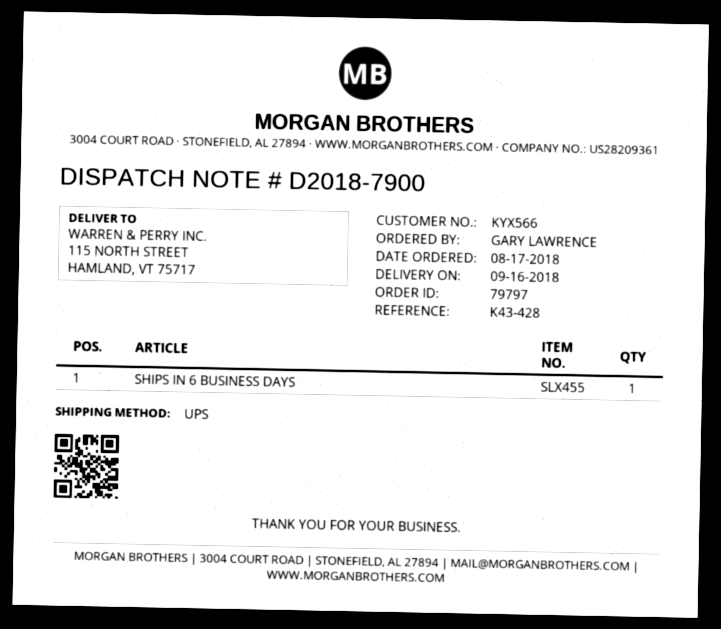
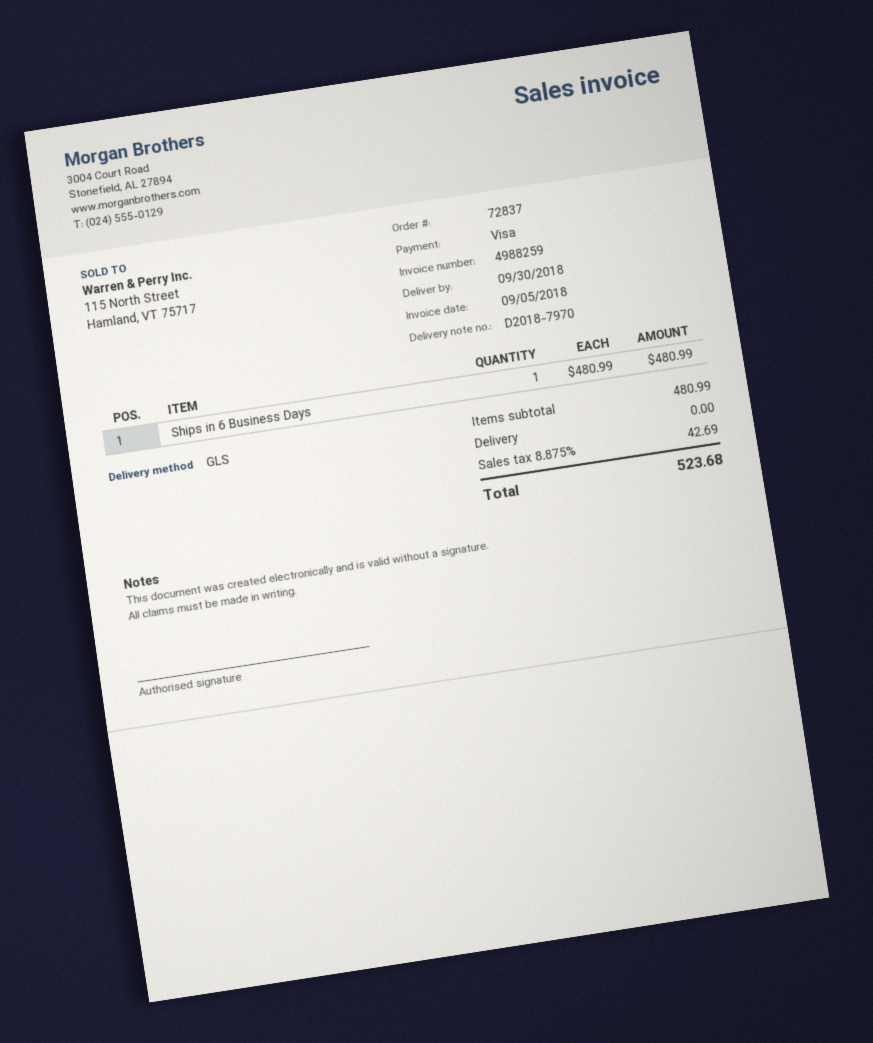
order number: 79797 -> 72837
delivery note number: D2018-7900 -> D2018-7970
delivery date: 2018-09-16 -> 2018-09-30
shipping method: UPS -> GLS

